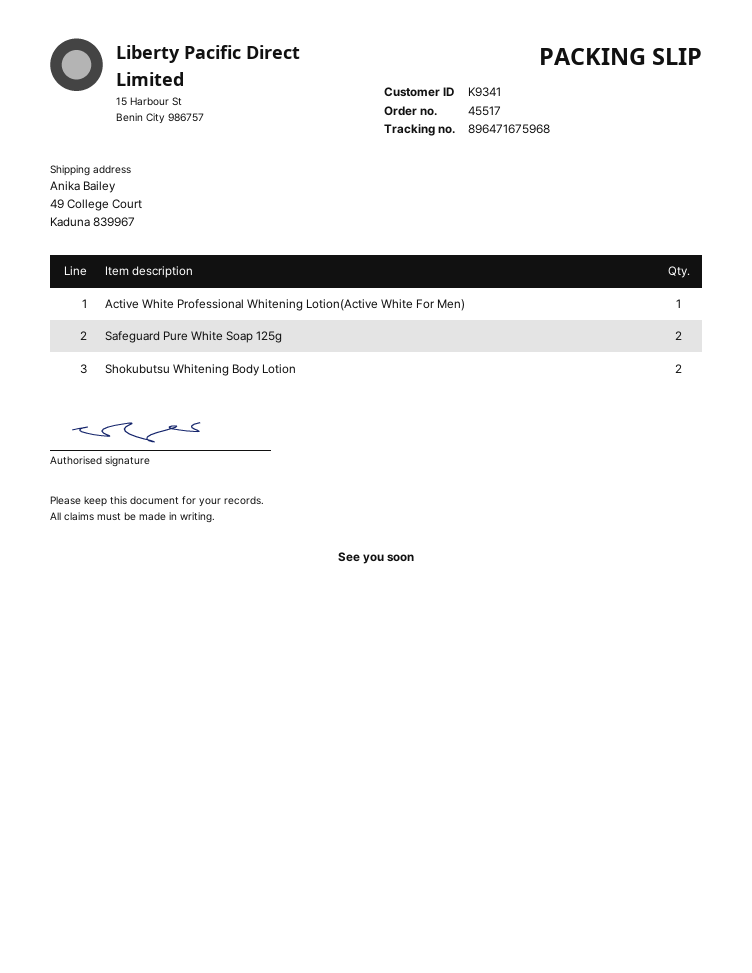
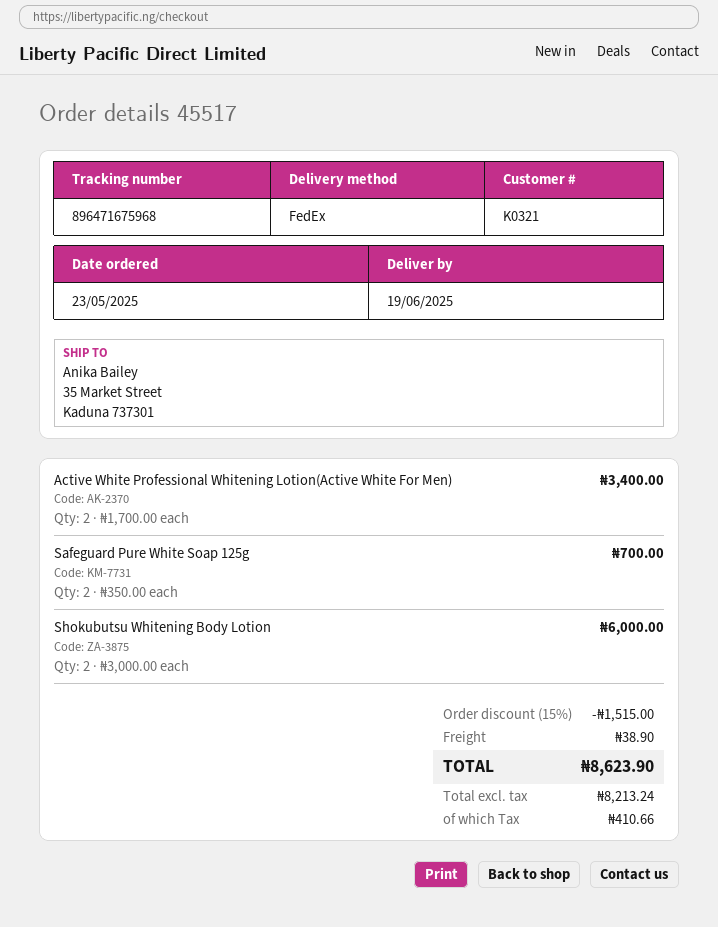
customer number: K9341 -> K0321
ship to: 49 College Court, Kaduna 839967 -> 35 Market Street, Kaduna 737301
Active White Professional Whitening Lotion(Active White For Men): 1 -> 2

